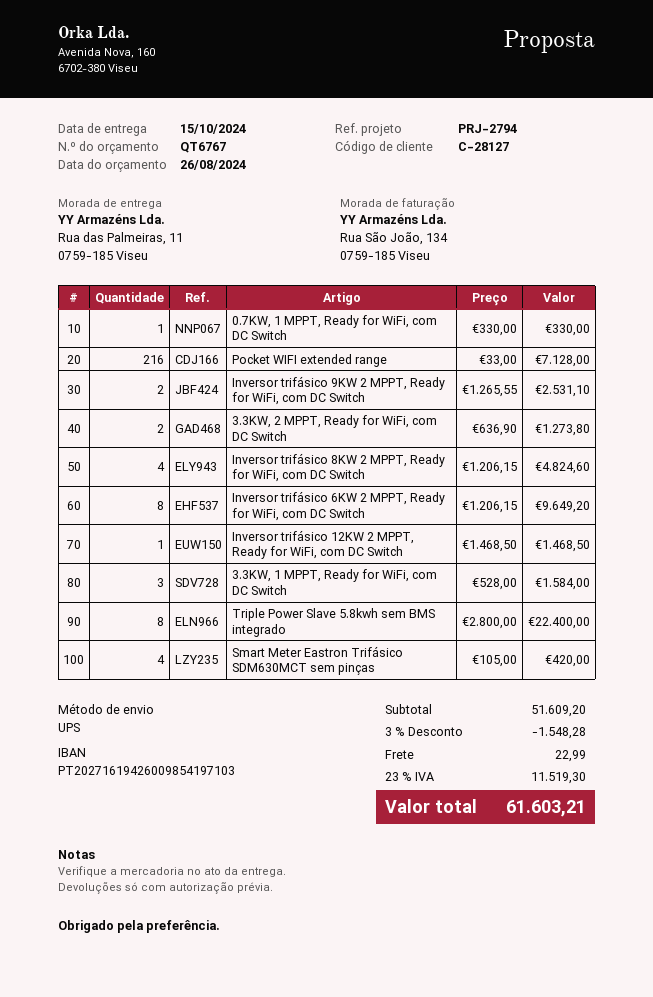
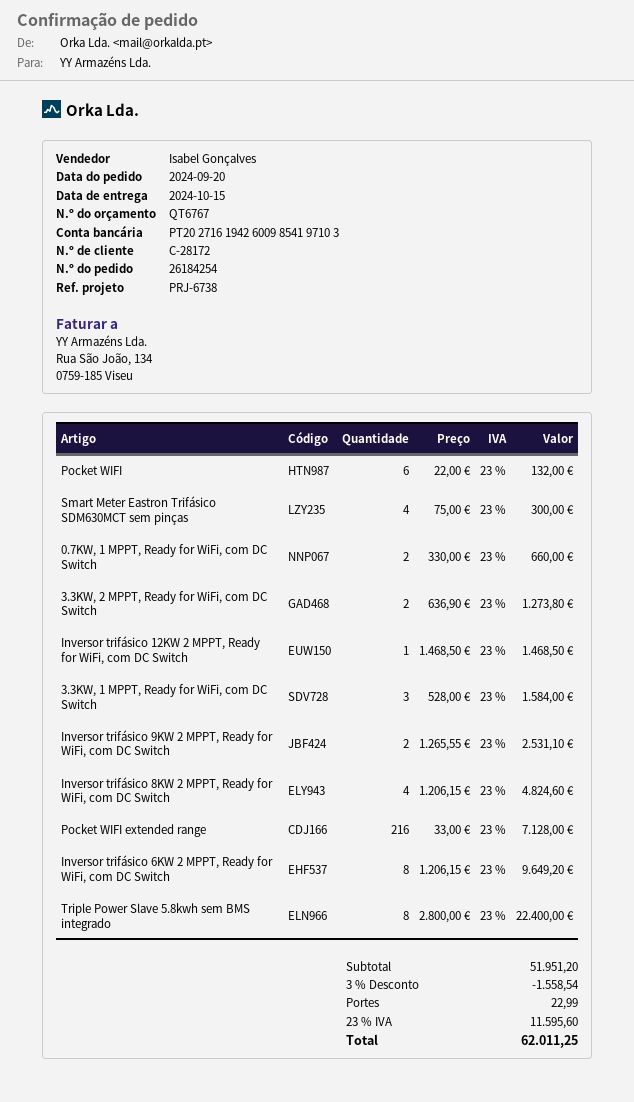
customer number: C-28127 -> C-28172
reference: PRJ-2794 -> PRJ-6738
0.7KW, 1 MPPT, Ready for WiFi, com DC Switch: 1 x 330.00 = 330.00 -> 2 x 330.00 = 660.00
Smart Meter Eastron Trifásico SDM630MCT sem pinças: 4 x 105.00 = 420.00 -> 4 x 75.00 = 300.00
Pocket WIFI: none -> 6 x 22.00 = 132.00
subtotal: 51609.20 -> 51951.20
discount: 3% = 1548.28 -> 3% = 1558.54
tax: 23% = 11519.30 -> 23% = 11595.60
total: 61603.21 -> 62011.25

